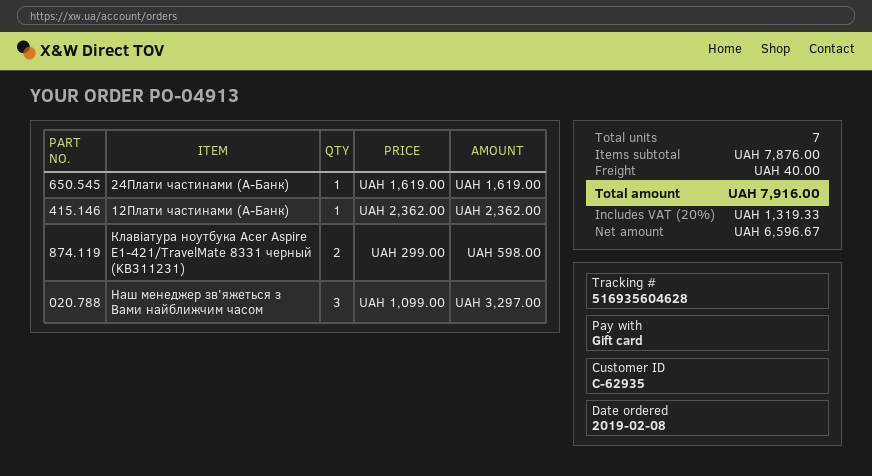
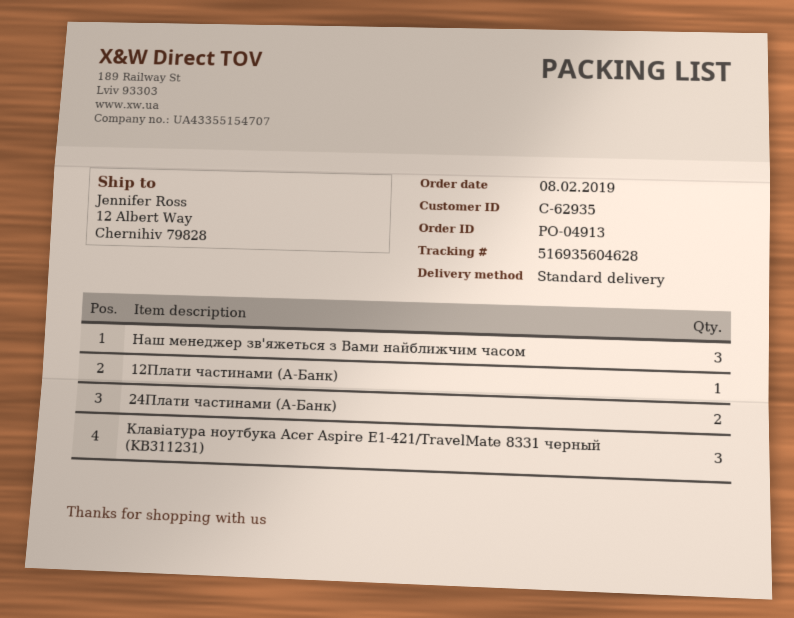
24Плати частинами (А-Банк): 1 -> 2
Клавіатура ноутбука Acer Aspire E1-421/TravelMate 8331 черный (KB311231): 2 -> 3

